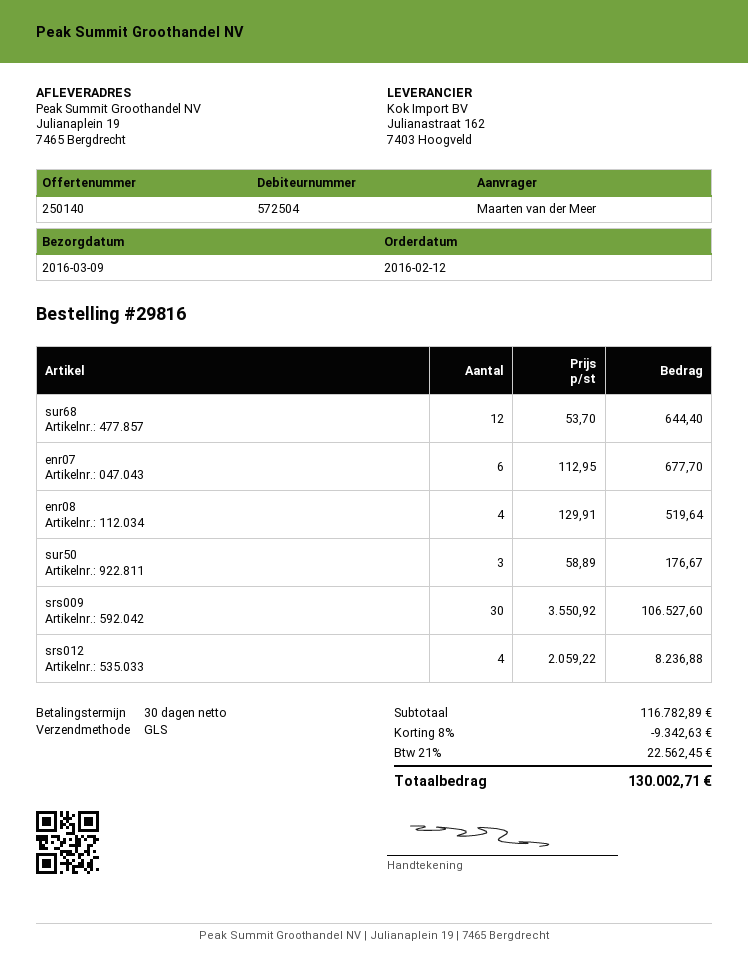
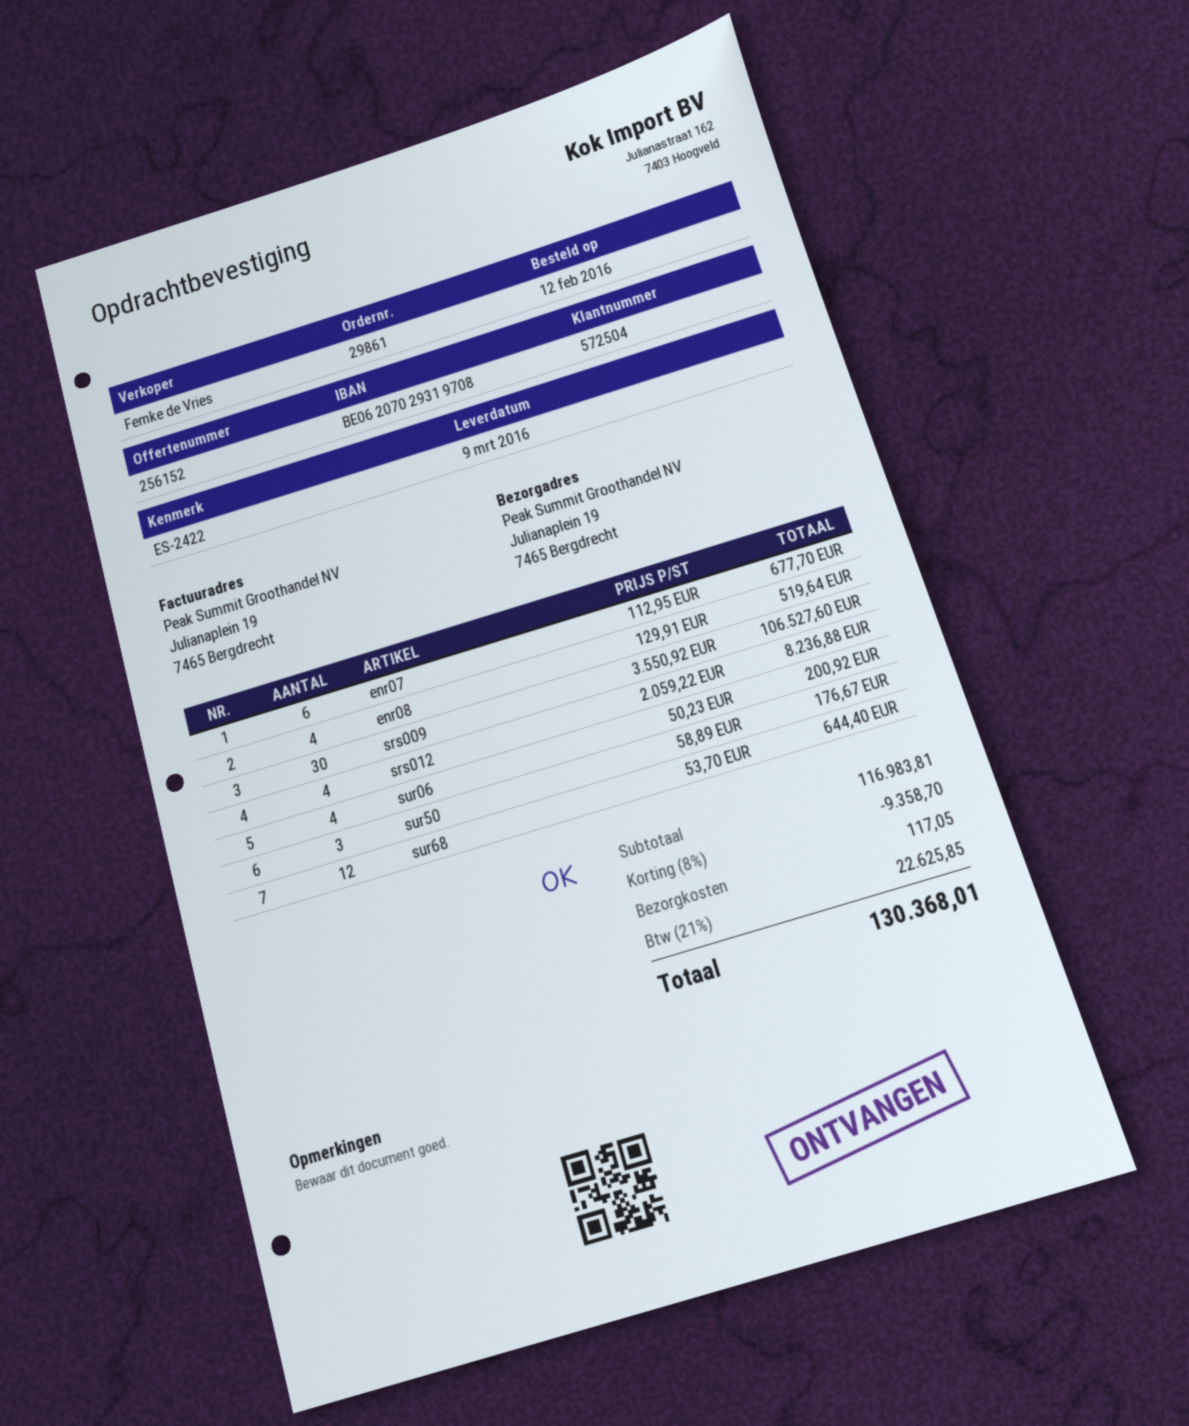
quote number: 250140 -> 256152
order number: 29816 -> 29861
sur06: none -> 4 x 50.23 = 200.92
subtotal: 116782.89 -> 116983.81
discount: 8% = 9342.63 -> 8% = 9358.70
shipping: none -> 117.05
tax: 21% = 22562.45 -> 21% = 22625.85
total: 130002.71 -> 130368.01

